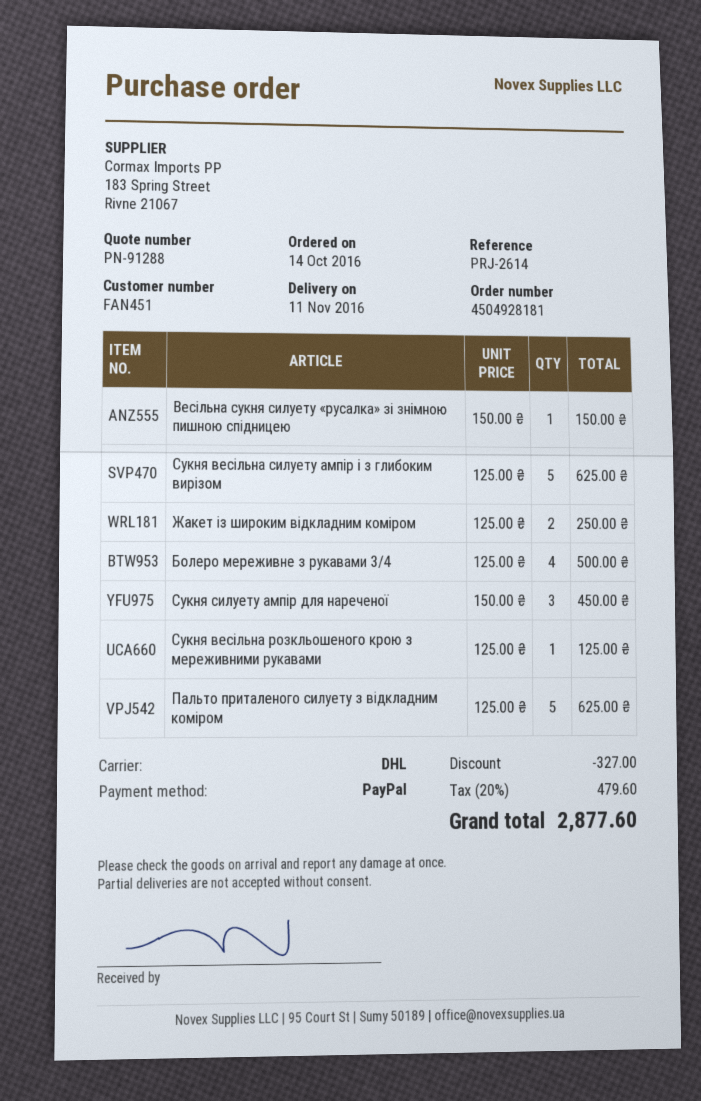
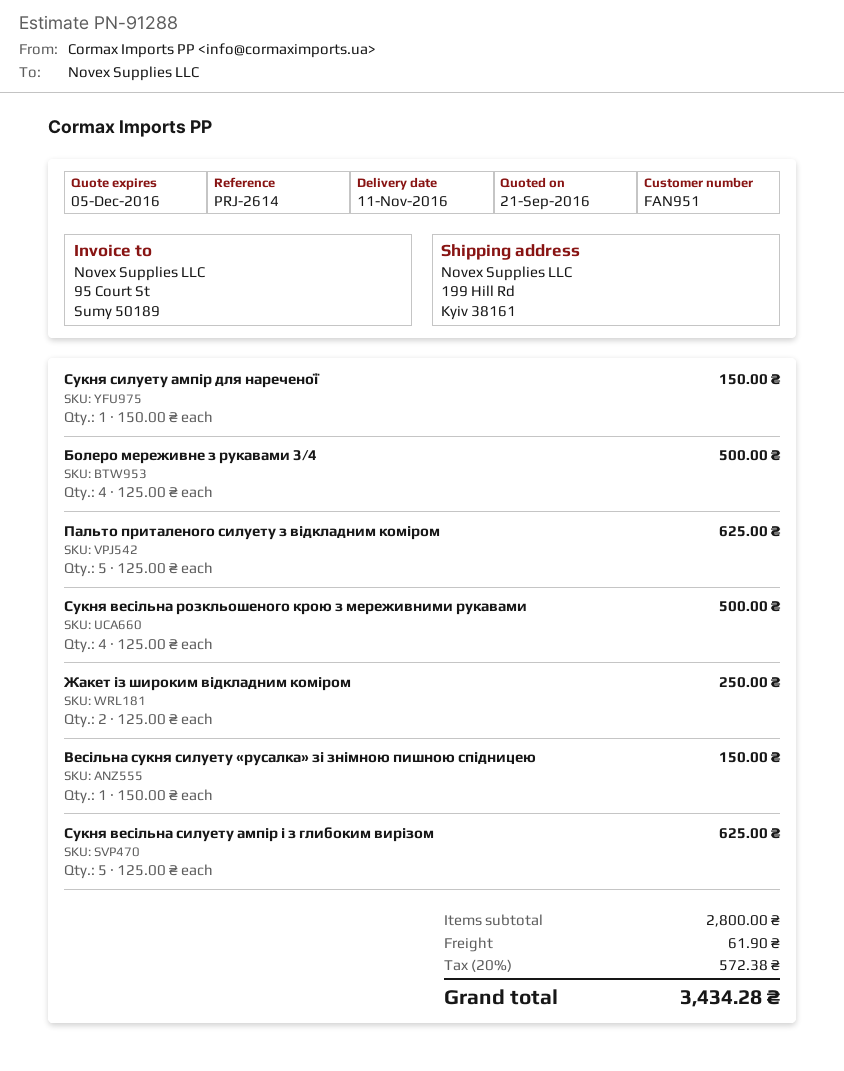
customer number: FAN451 -> FAN951
Сукня силуету ампір для нареченої: 3 x 150.00 = 450.00 -> 1 x 150.00 = 150.00
Сукня весільна розкльошеного крою з мереживними рукавами: 1 x 125.00 = 125.00 -> 4 x 125.00 = 500.00
discount: 327.00 -> none
shipping: none -> 61.90
tax: 20% = 479.60 -> 20% = 572.38
total: 2877.60 -> 3434.28

